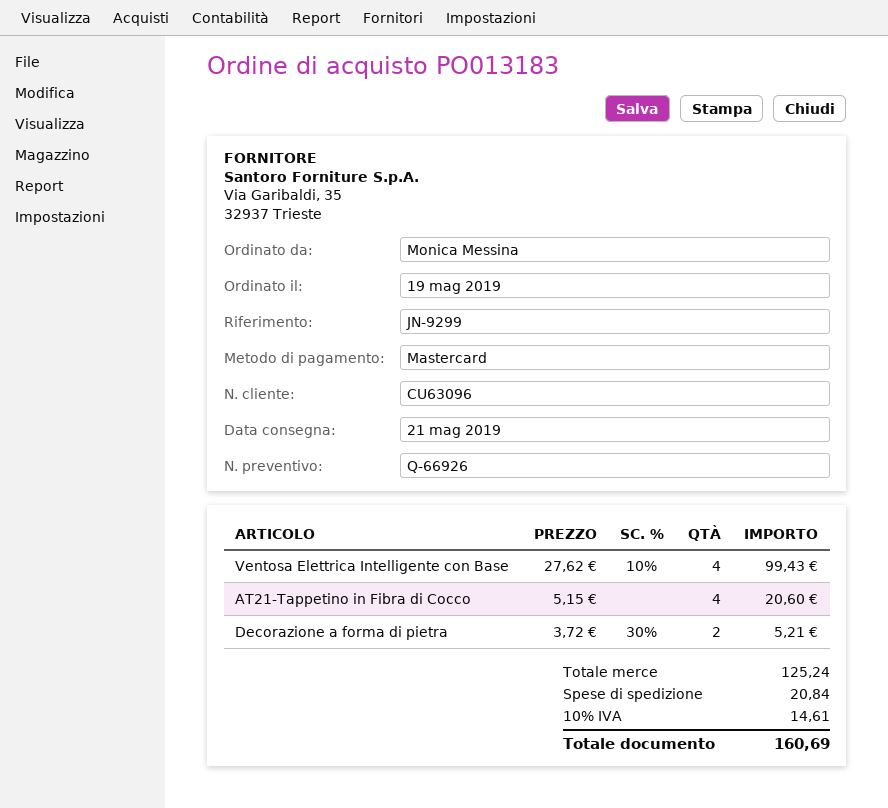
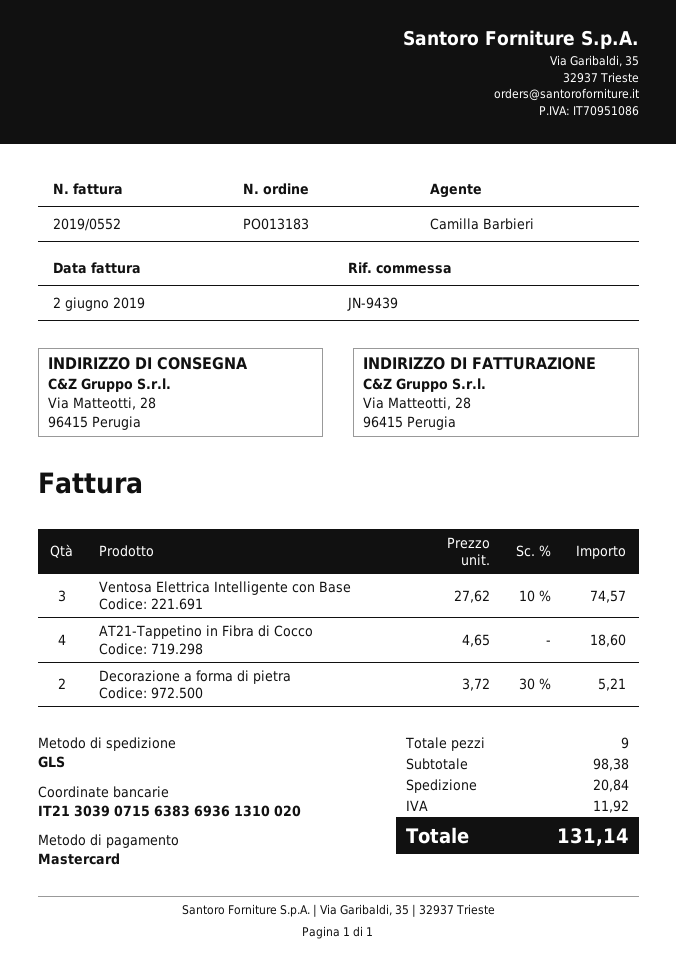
reference: JN-9299 -> JN-9439
Ventosa Elettrica Intelligente con Base: 4 x 27.62 - 10% = 99.43 -> 3 x 27.62 - 10% = 74.57
AT21-Tappetino in Fibra di Cocco: 4 x 5.15 = 20.60 -> 4 x 4.65 = 18.60
subtotal: 125.24 -> 98.38
tax: 14.61 -> 11.92
total: 160.69 -> 131.14

